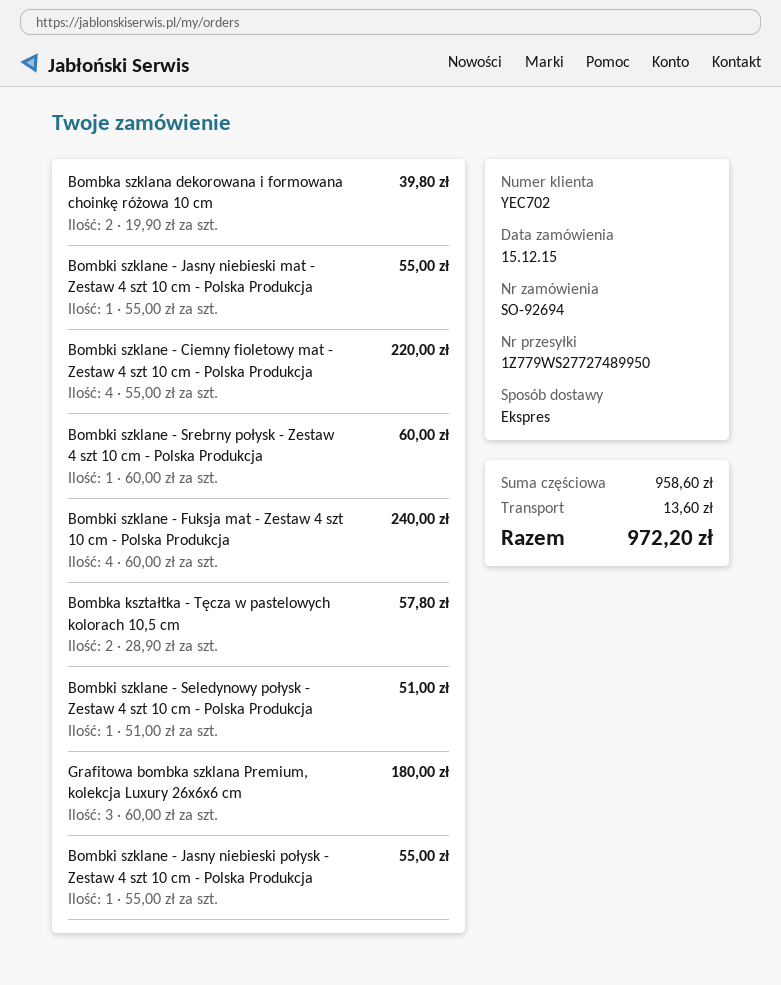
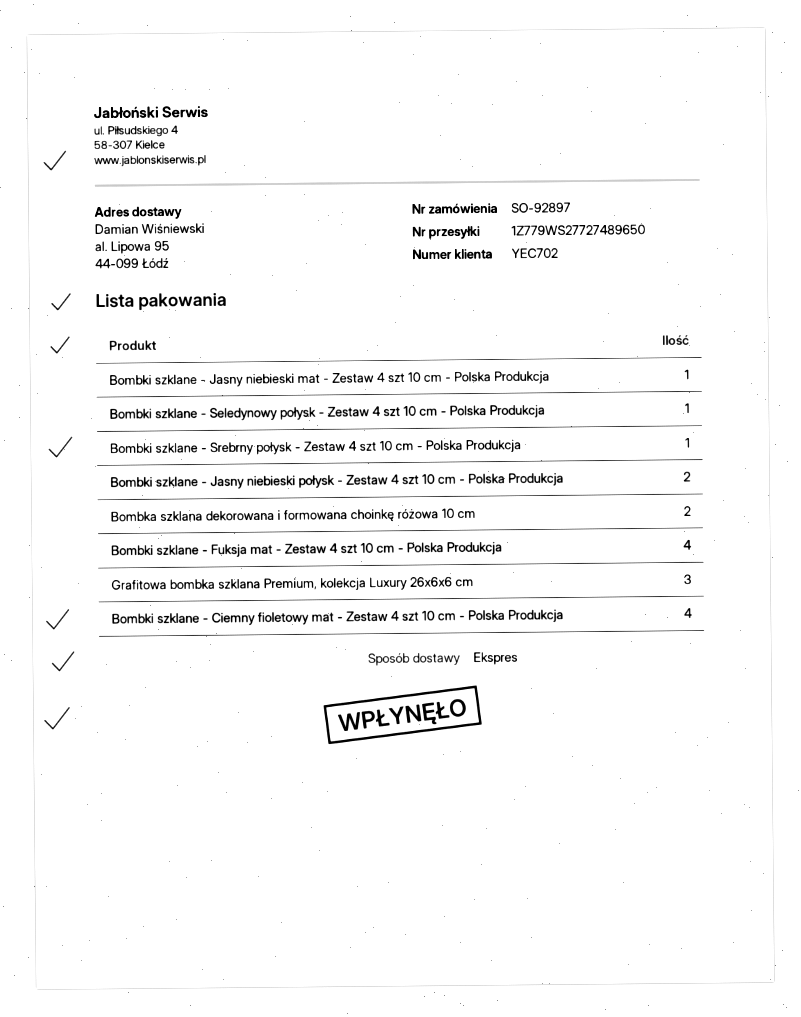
order number: SO-92694 -> SO-92897
tracking number: 1Z779WS27727489950 -> 1Z779WS27727489650
Bombka kształtka - Tęcza w pastelowych kolorach 10,5 cm: 2 -> none
Bombki szklane - Jasny niebieski połysk - Zestaw 4 szt 10 cm - Polska Produkcja: 1 -> 2

